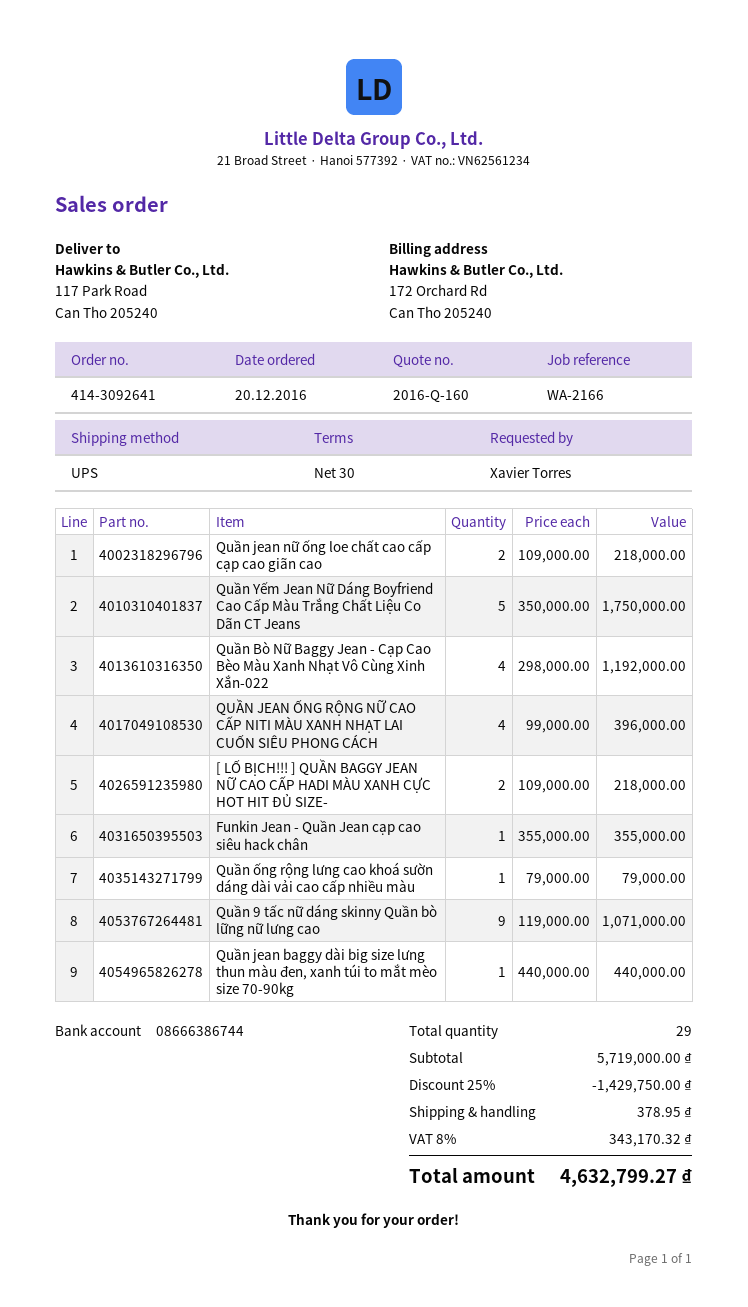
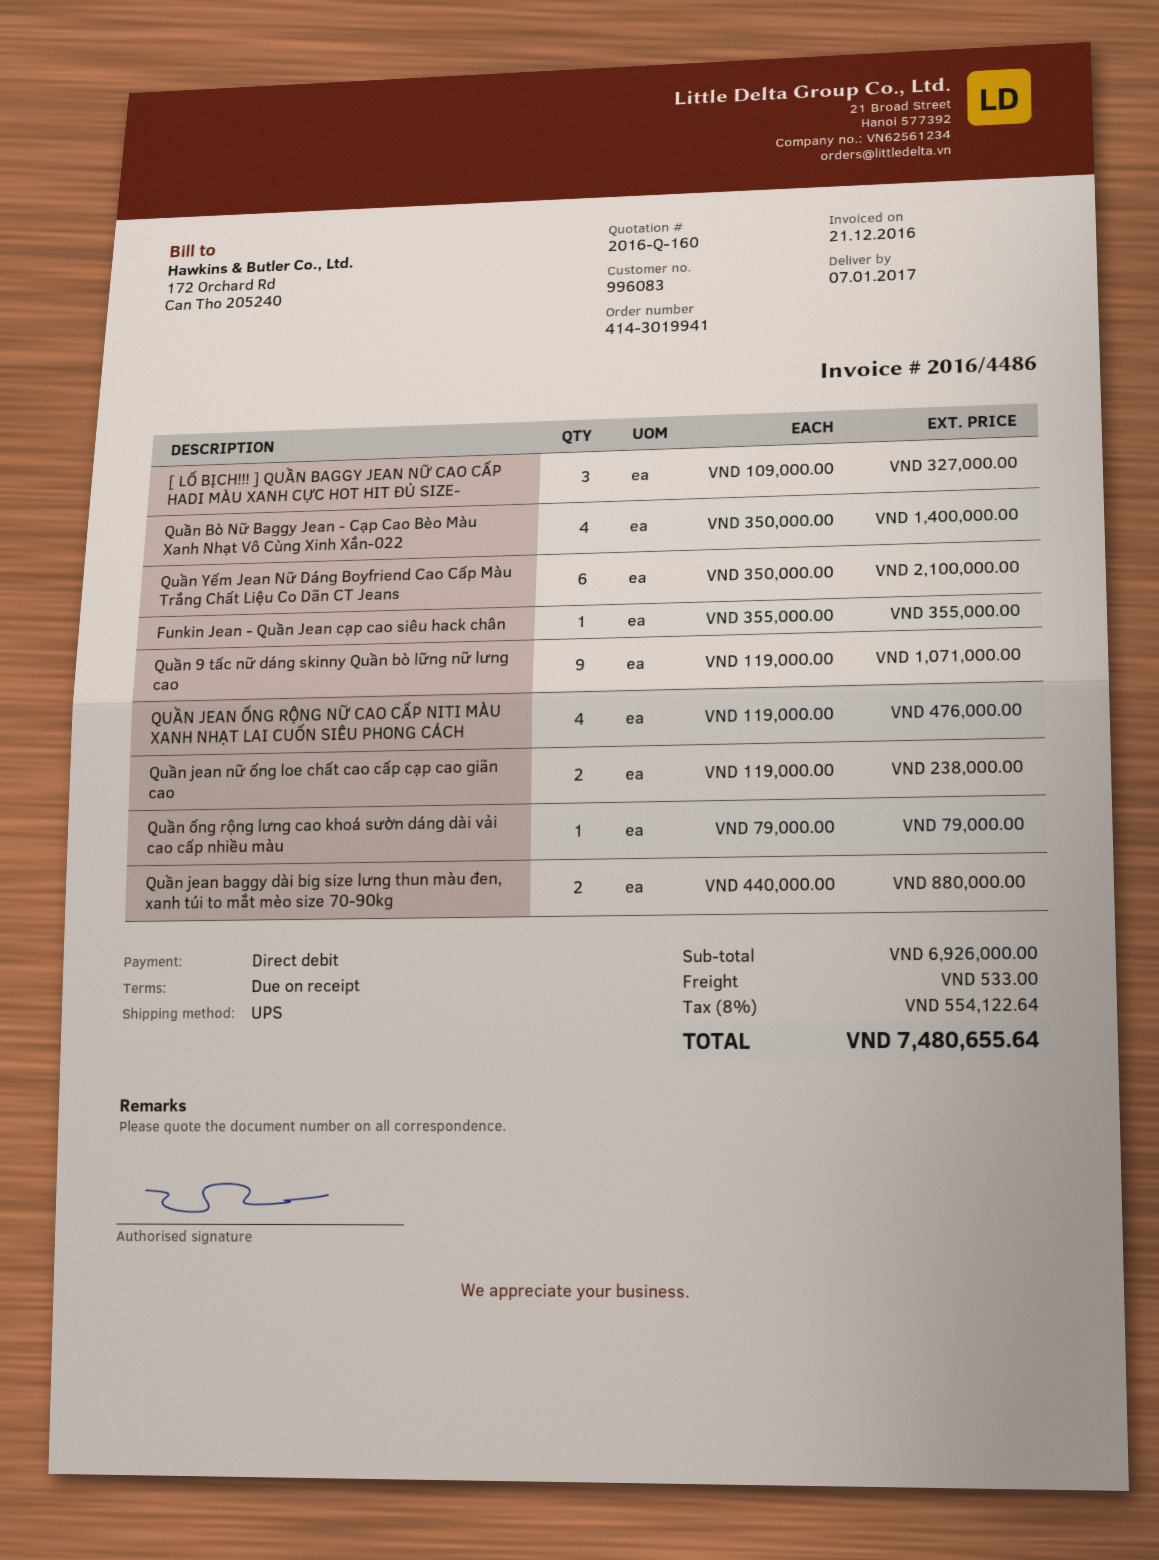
order number: 414-3092641 -> 414-3019941
payment terms: 30 days -> on receipt
Quần jean nữ ống loe chất cao cấp cạp cao giãn cao: 2 x 109000.00 = 218000.00 -> 2 x 119000.00 = 238000.00
Quần Yếm Jean Nữ Dáng Boyfriend Cao Cấp Màu Trắng Chất Liệu Co Dãn CT Jeans: 5 x 350000.00 = 1750000.00 -> 6 x 350000.00 = 2100000.00
Quần Bò Nữ Baggy Jean - Cạp Cao Bèo Màu Xanh Nhạt Vô Cùng Xinh Xắn-022: 4 x 298000.00 = 1192000.00 -> 4 x 350000.00 = 1400000.00
QUẦN JEAN ỐNG RỘNG NỮ CAO CẤP NITI MÀU XANH NHẠT LAI CUỐN SIÊU PHONG CÁCH: 4 x 99000.00 = 396000.00 -> 4 x 119000.00 = 476000.00
[ LỐ BỊCH!!! ] QUẦN BAGGY JEAN NỮ CAO CẤP HADI MÀU XANH CỰC HOT HIT ĐỦ SIZE-: 2 x 109000.00 = 218000.00 -> 3 x 109000.00 = 327000.00
Quần jean baggy dài big size lưng thun màu đen, xanh túi to mắt mèo size 70-90kg: 1 x 440000.00 = 440000.00 -> 2 x 440000.00 = 880000.00
subtotal: 5719000.00 -> 6926000.00
discount: 25% = 1429750.00 -> none
shipping: 378.95 -> 533.00
tax: 8% = 343170.32 -> 8% = 554122.64
total: 4632799.27 -> 7480655.64

